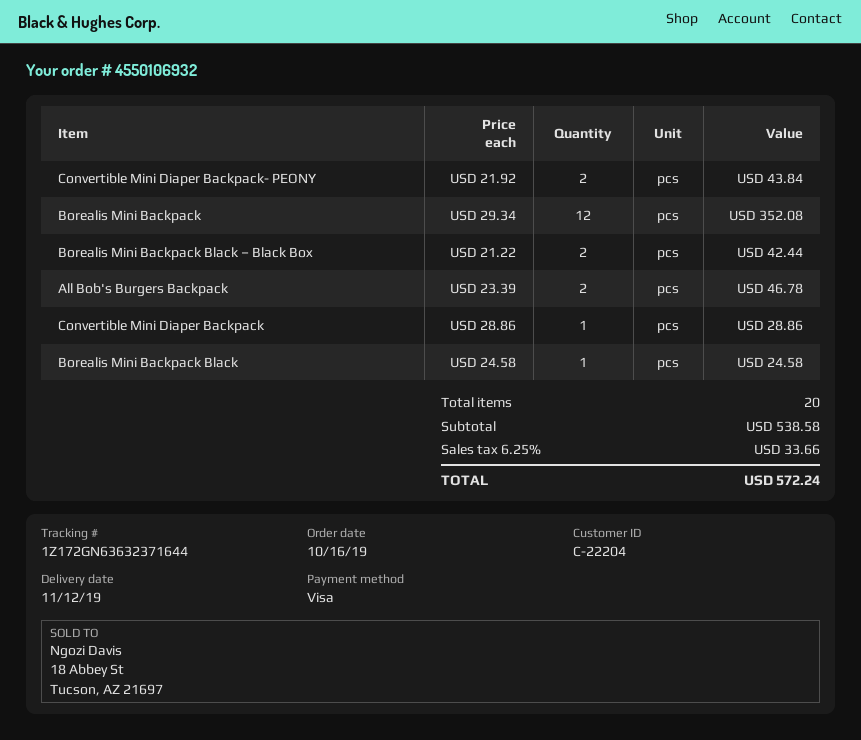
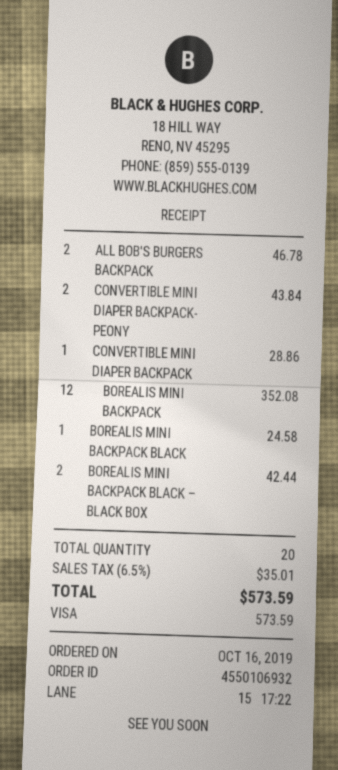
tax: 6.25% = 33.66 -> 6.5% = 35.01
total: 572.24 -> 573.59

